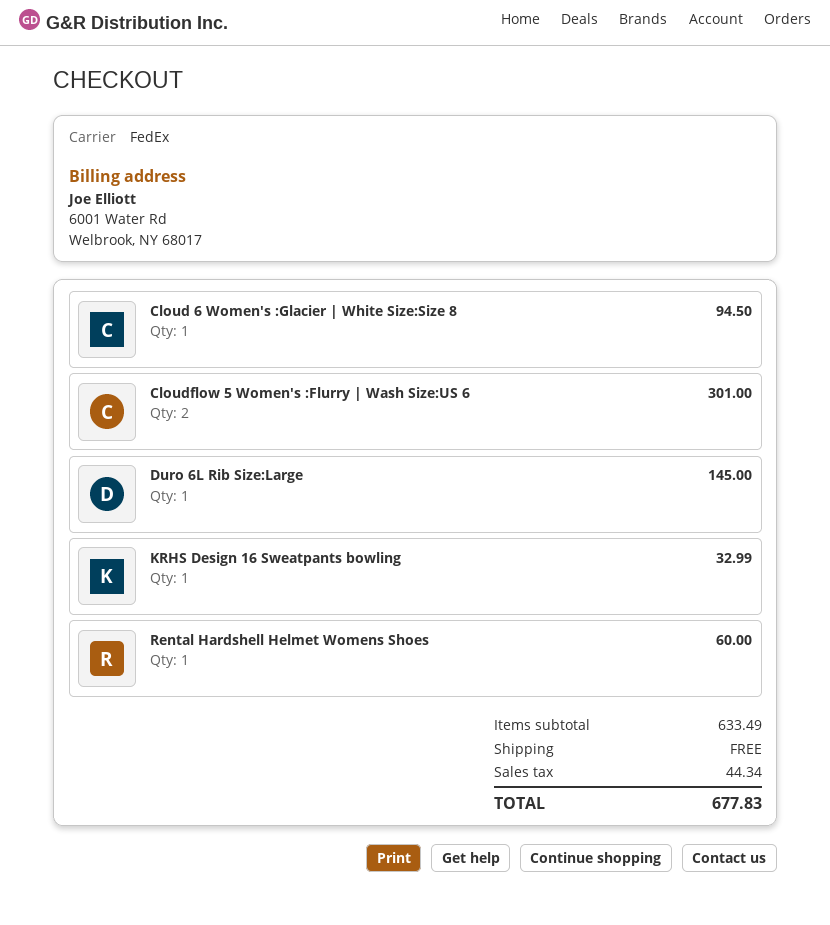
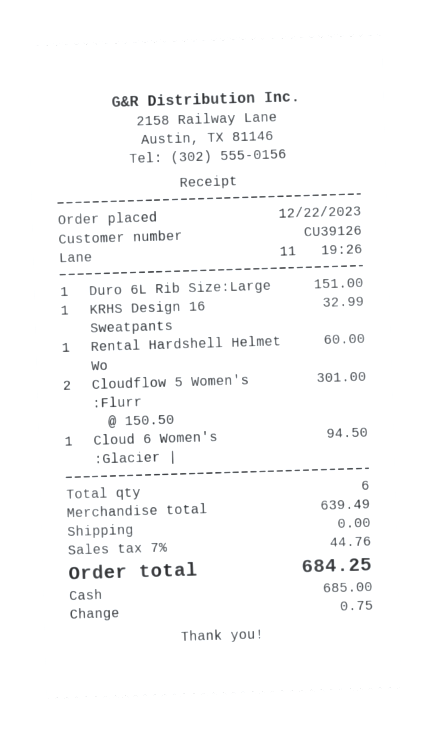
Duro 6L Rib Size:Large: 1 for 145.00 -> 1 for 151.00
subtotal: 633.49 -> 639.49
tax: 44.34 -> 44.76
total: 677.83 -> 684.25

